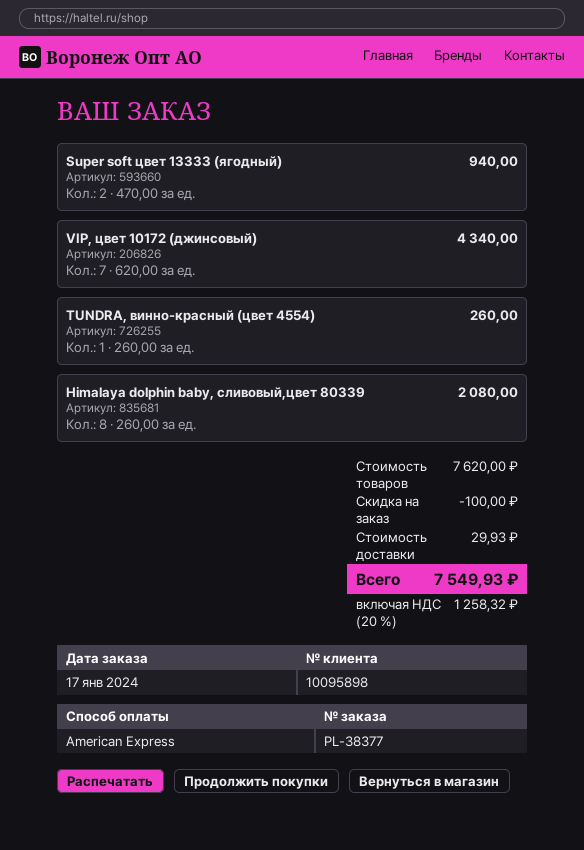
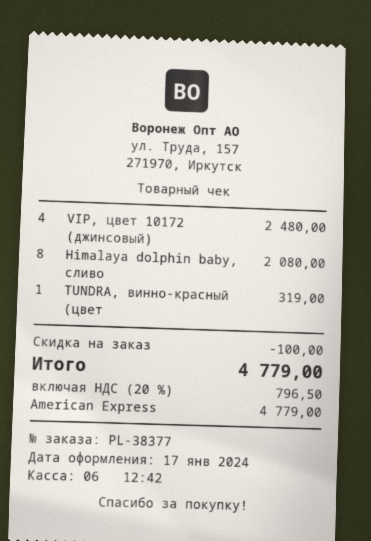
Super soft цвет 13333 (ягодный): 2 for 940.00 -> none
VIP, цвет 10172 (джинсовый): 7 for 4340.00 -> 4 for 2480.00
TUNDRA, винно-красный (цвет 4554): 1 for 260.00 -> 1 for 319.00
shipping: 29.93 -> none
tax: 20% = 1258.32 -> 20% = 796.50
total: 7549.93 -> 4779.00

